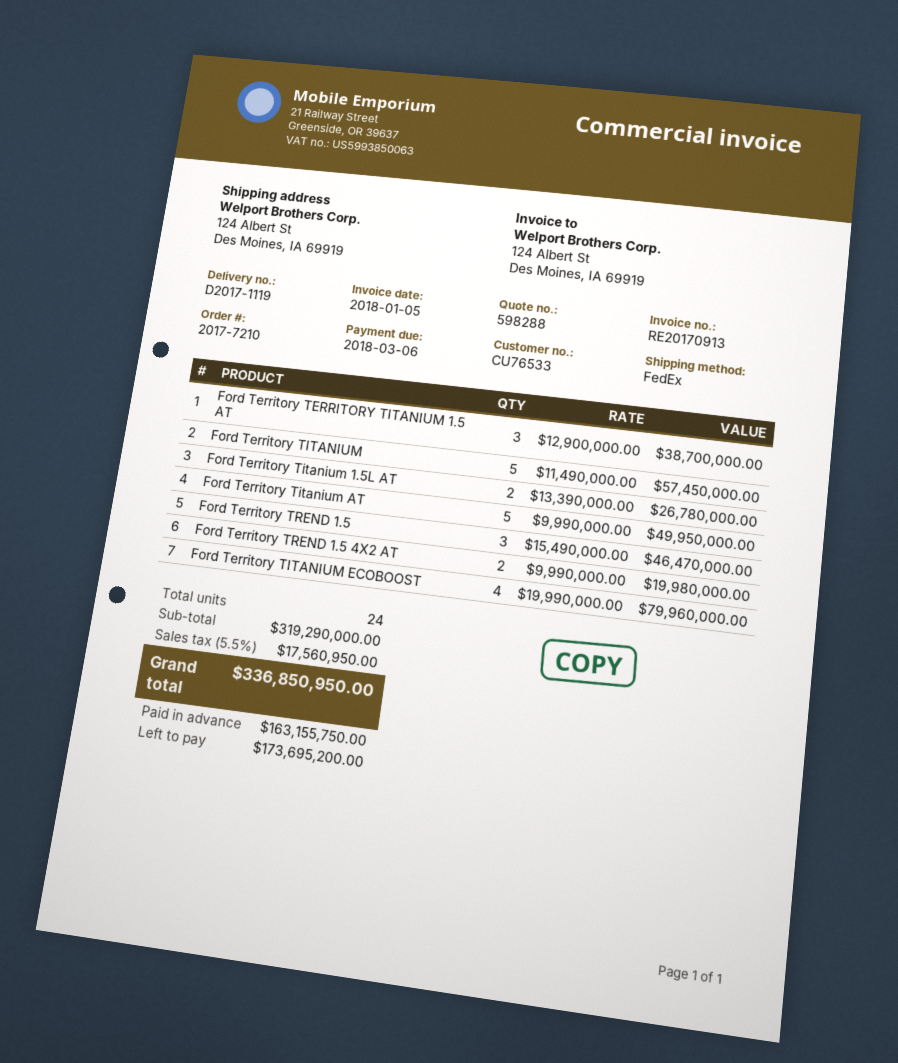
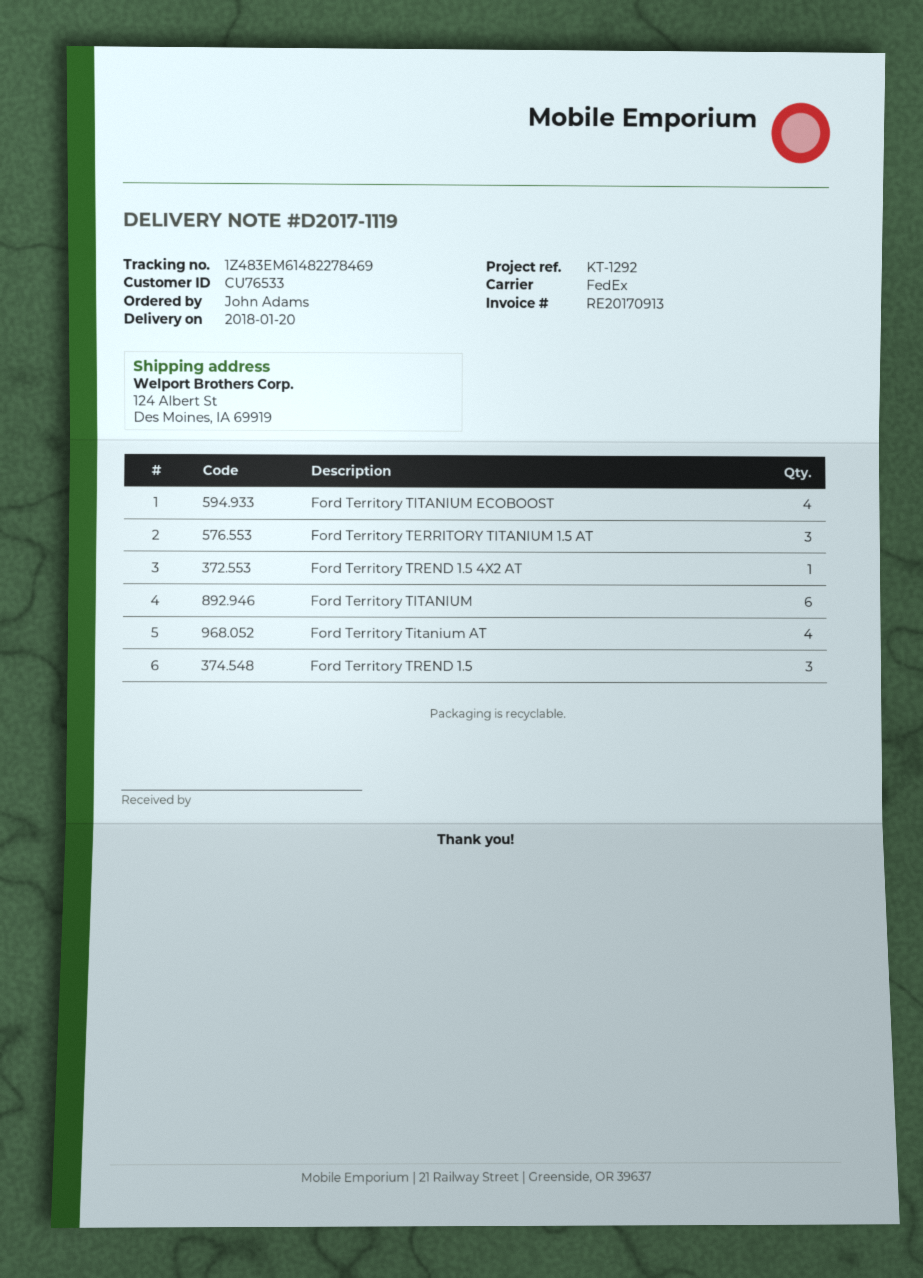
Ford Territory TITANIUM: 5 -> 6
Ford Territory Titanium 1.5L AT: 2 -> none
Ford Territory Titanium AT: 5 -> 4
Ford Territory TREND 1.5 4X2 AT: 2 -> 1

